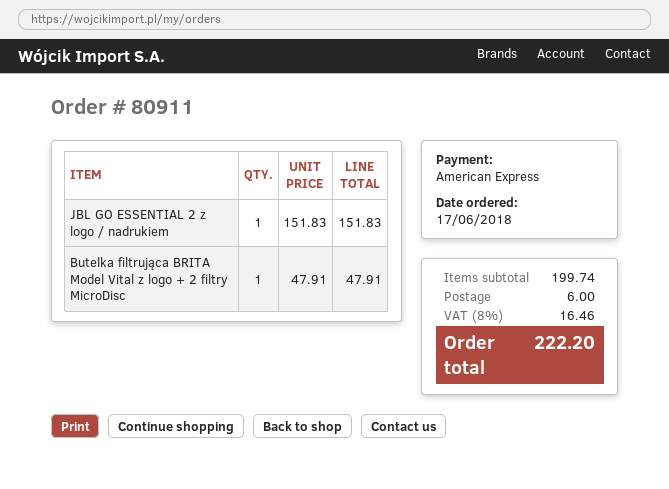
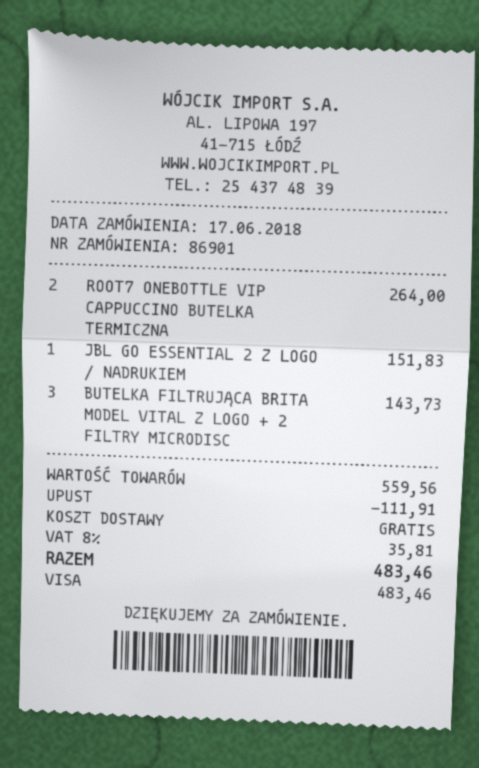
order number: 80911 -> 86901
payment method: American Express -> Visa
Butelka filtrująca BRITA Model Vital z logo + 2 filtry MicroDisc: 1 for 47.91 -> 3 for 143.73
ROOT7 ONEBOTTLE VIP CAPPUCCINO BUTELKA TERMICZNA: none -> 2 for 264.00
subtotal: 199.74 -> 559.56
discount: none -> 111.91
shipping: 6.00 -> 0.00
tax: 8% = 16.46 -> 8% = 35.81
total: 222.20 -> 483.46

